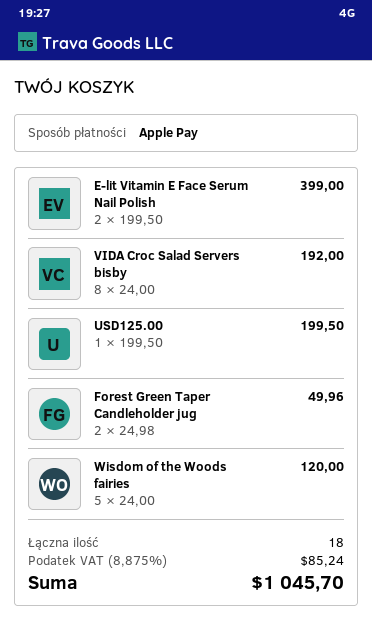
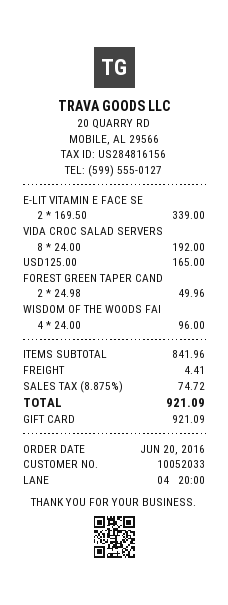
payment method: Apple Pay -> gift card
E-lit Vitamin E Face Serum Nail Polish: 2 x 199.50 = 399.00 -> 2 x 169.50 = 339.00
USD125.00: 1 x 199.50 = 199.50 -> 1 x 165.00 = 165.00
Wisdom of the Woods fairies: 5 x 24.00 = 120.00 -> 4 x 24.00 = 96.00
shipping: none -> 4.41
tax: 8.875% = 85.24 -> 8.875% = 74.72
total: 1045.70 -> 921.09

